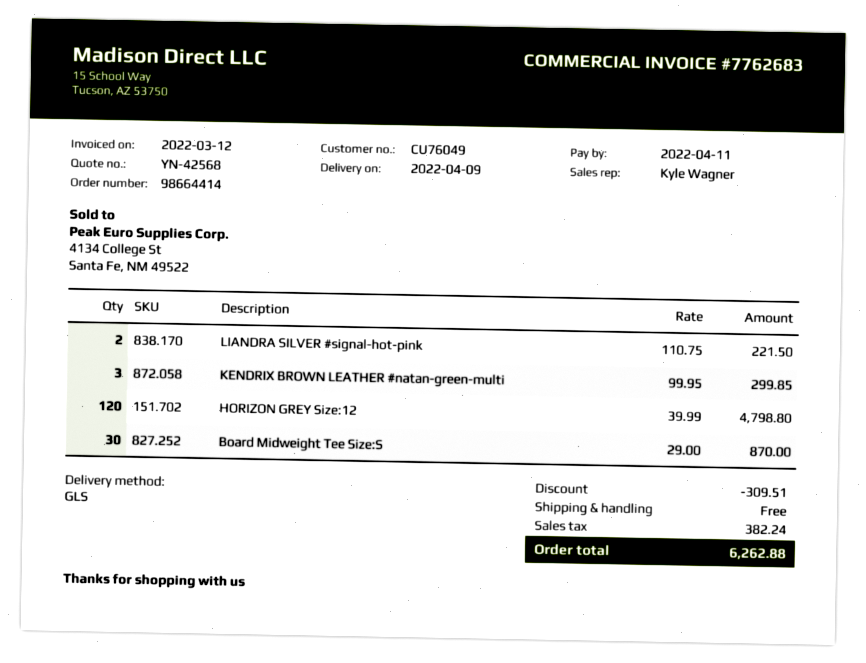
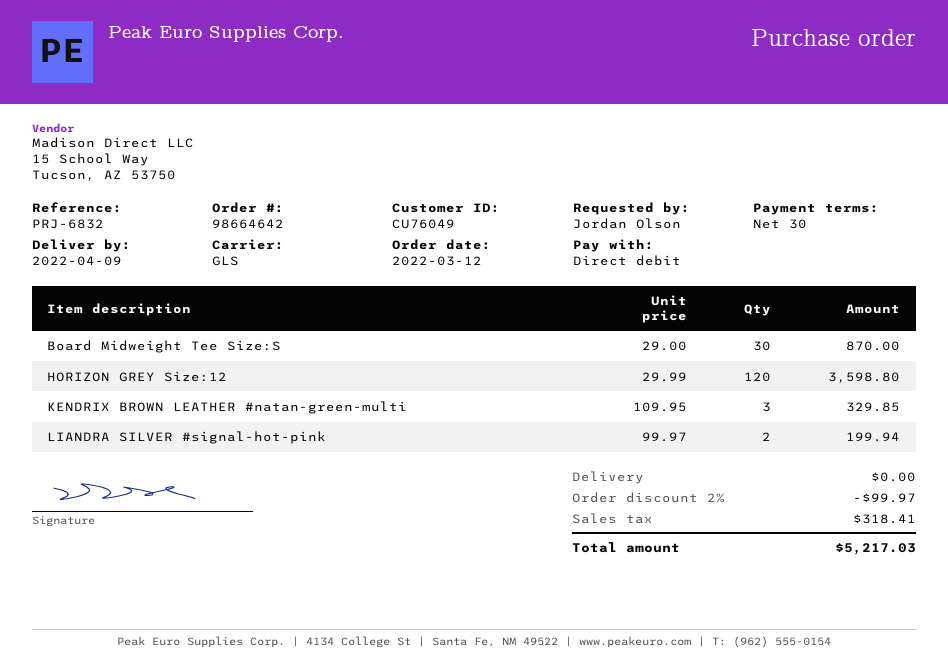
order number: 98664414 -> 98664642
LIANDRA SILVER #signal-hot-pink: 2 x 110.75 = 221.50 -> 2 x 99.97 = 199.94
KENDRIX BROWN LEATHER #natan-green-multi: 3 x 99.95 = 299.85 -> 3 x 109.95 = 329.85
HORIZON GREY Size:12: 120 x 39.99 = 4798.80 -> 120 x 29.99 = 3598.80
discount: 309.51 -> 99.97
tax: 382.24 -> 318.41
total: 6262.88 -> 5217.03

